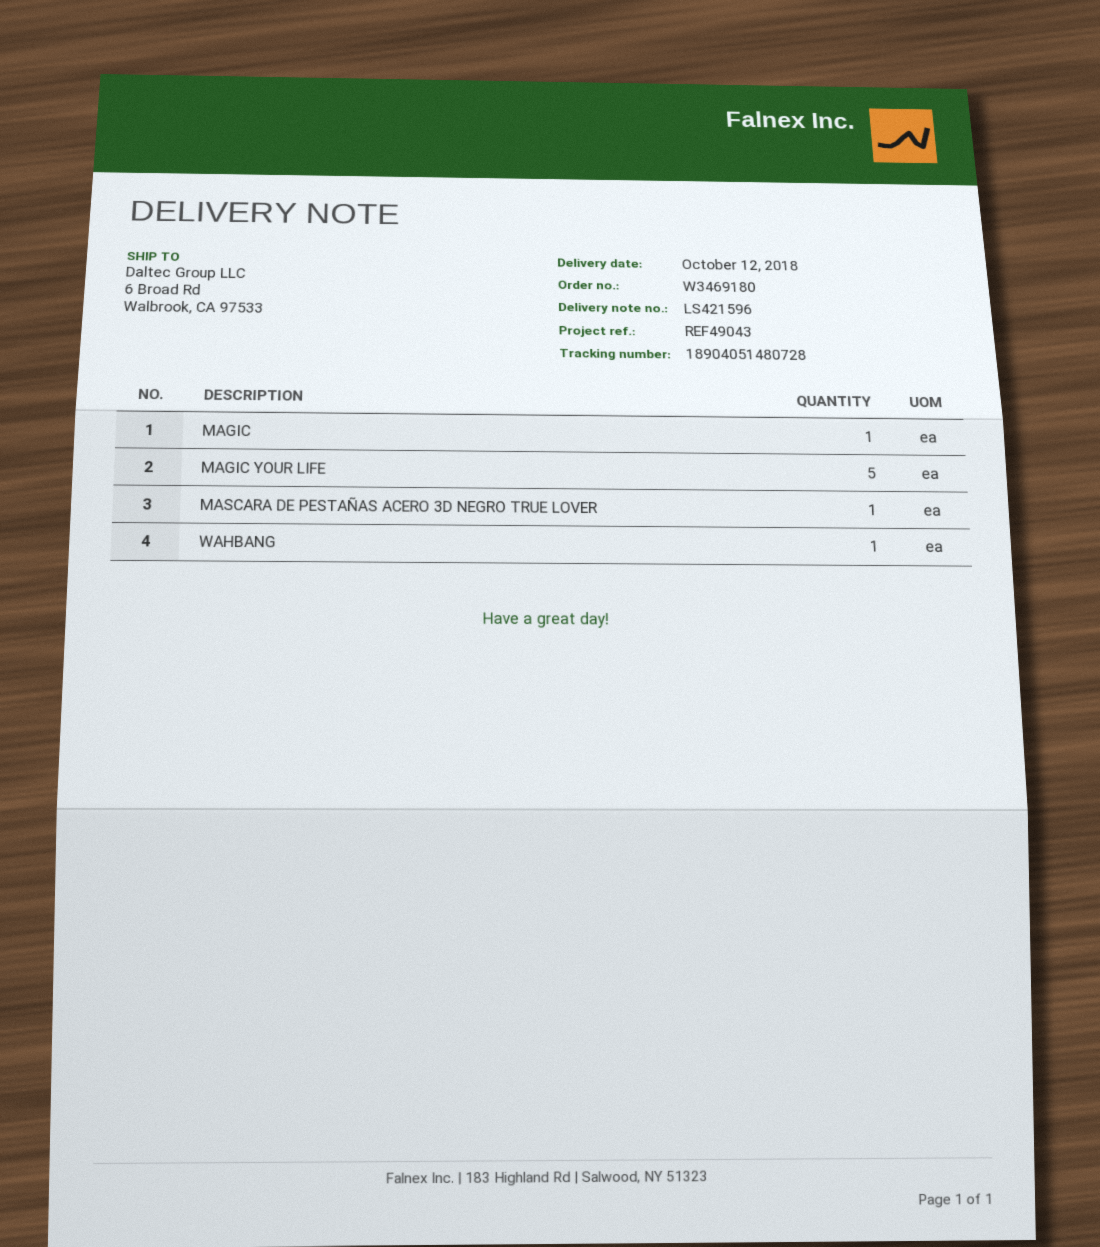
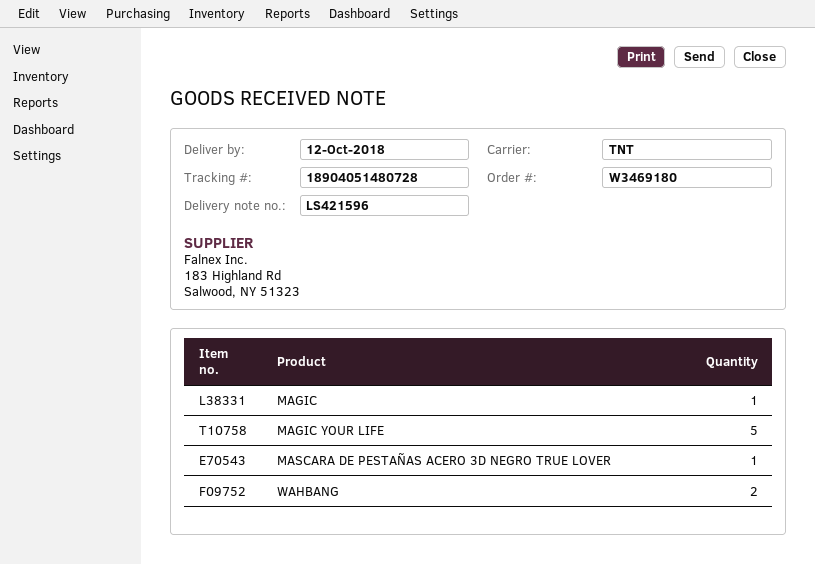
WAHBANG: 1 -> 2

